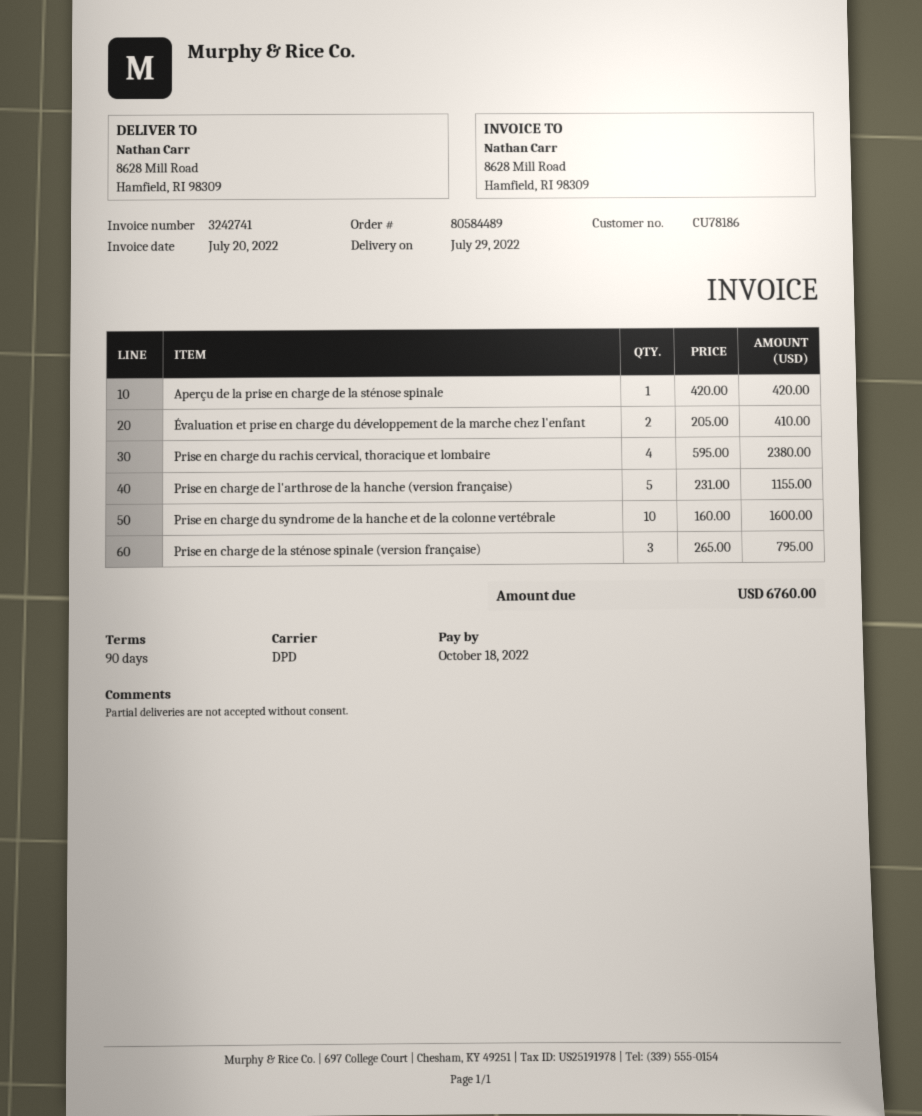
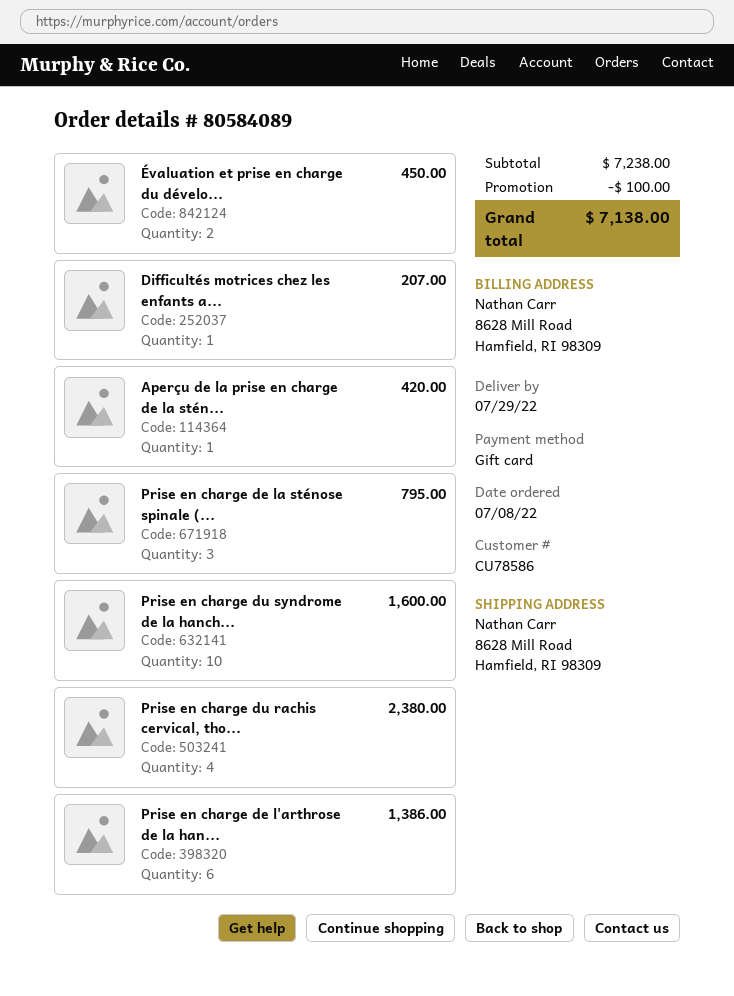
order number: 80584489 -> 80584089
customer number: CU78186 -> CU78586
Évaluation et prise en charge du développement de la marche chez l'enfant: 2 for 410.00 -> 2 for 450.00
Prise en charge de l'arthrose de la hanche (version française): 5 for 1155.00 -> 6 for 1386.00
Difficultés motrices chez les enfants a...: none -> 1 for 207.00
discount: none -> 100.00
total: 6760.00 -> 7138.00

